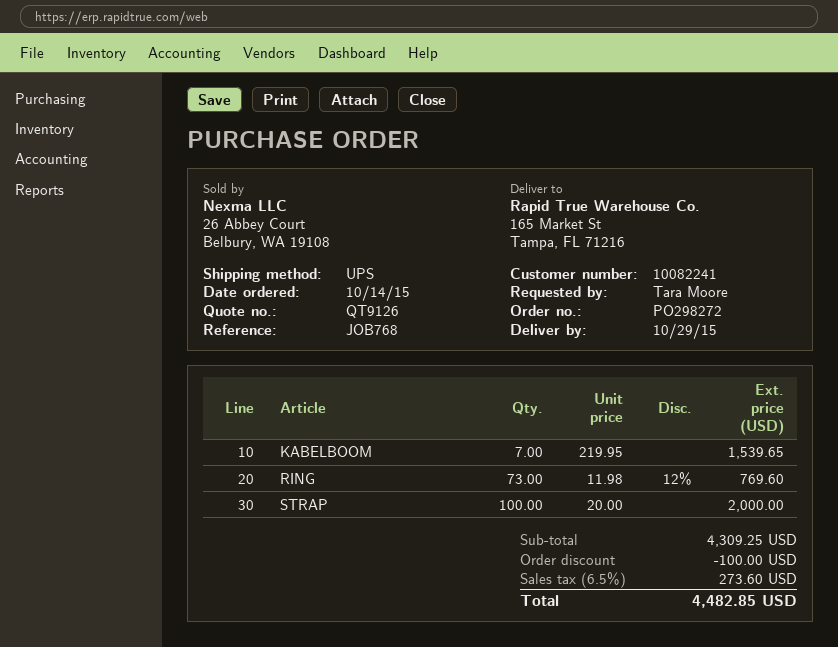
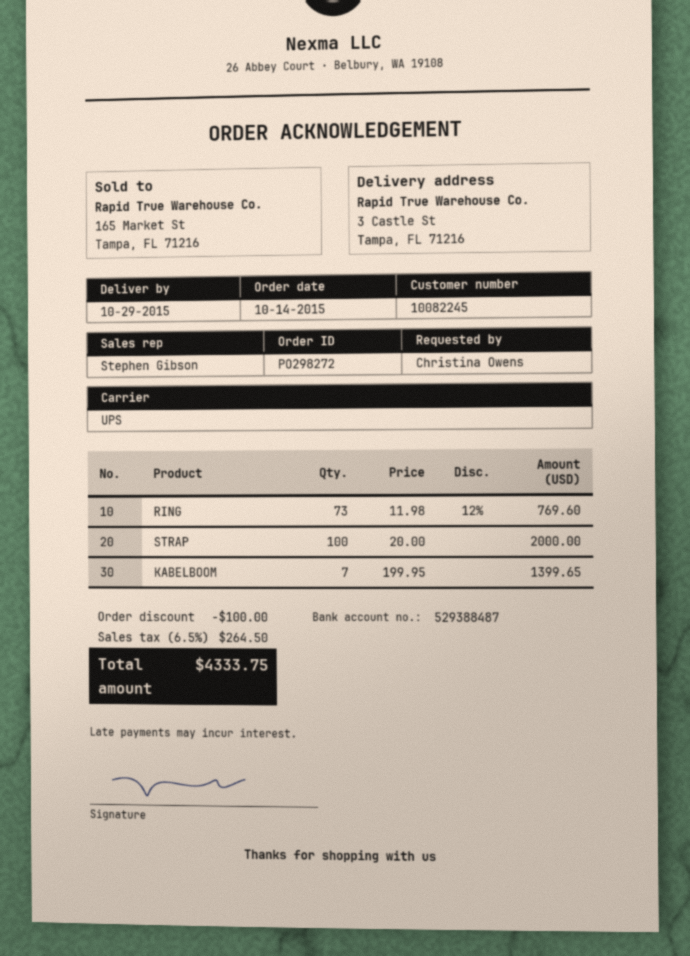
customer number: 10082241 -> 10082245
ordered by: Tara Moore -> Christina Owens
ship to: 165 Market St, Tampa, FL 71216 -> 3 Castle St, Tampa, FL 71216
KABELBOOM: 7 x 219.95 = 1539.65 -> 7 x 199.95 = 1399.65
tax: 6.5% = 273.60 -> 6.5% = 264.50
total: 4482.85 -> 4333.75

